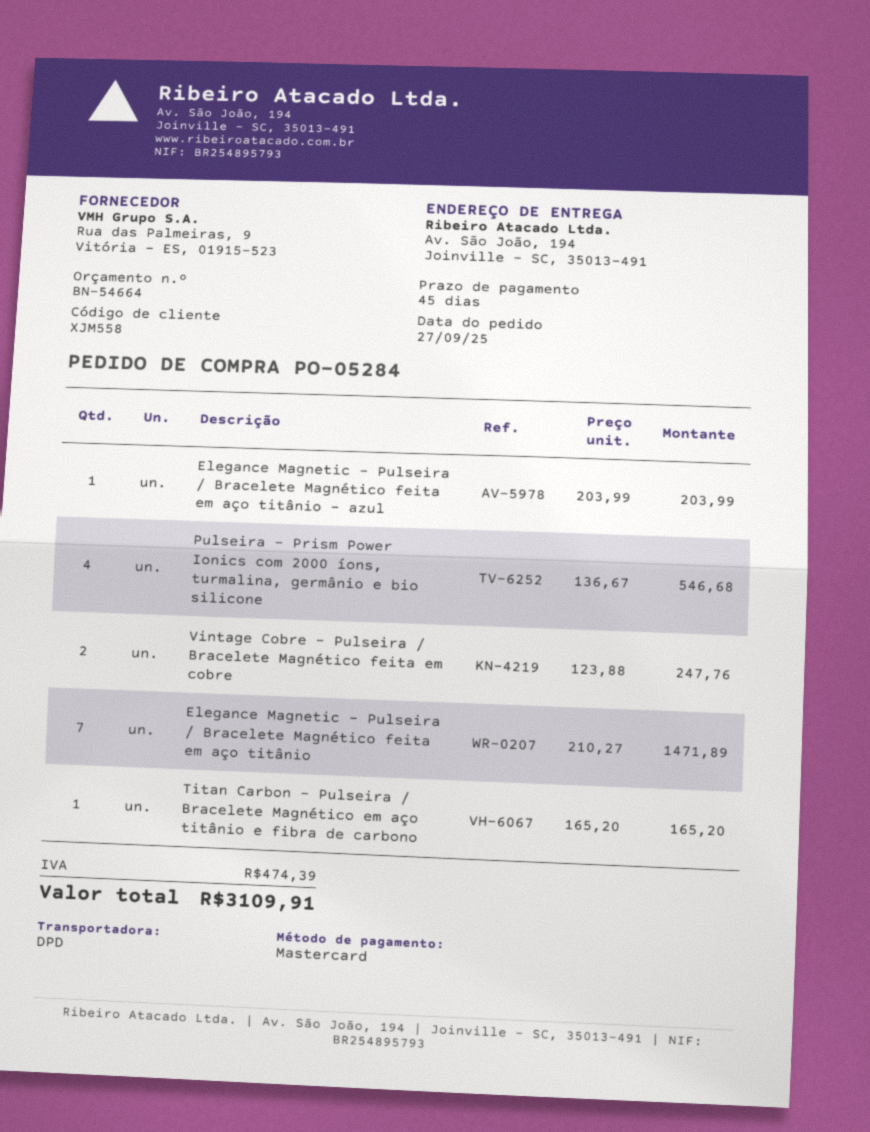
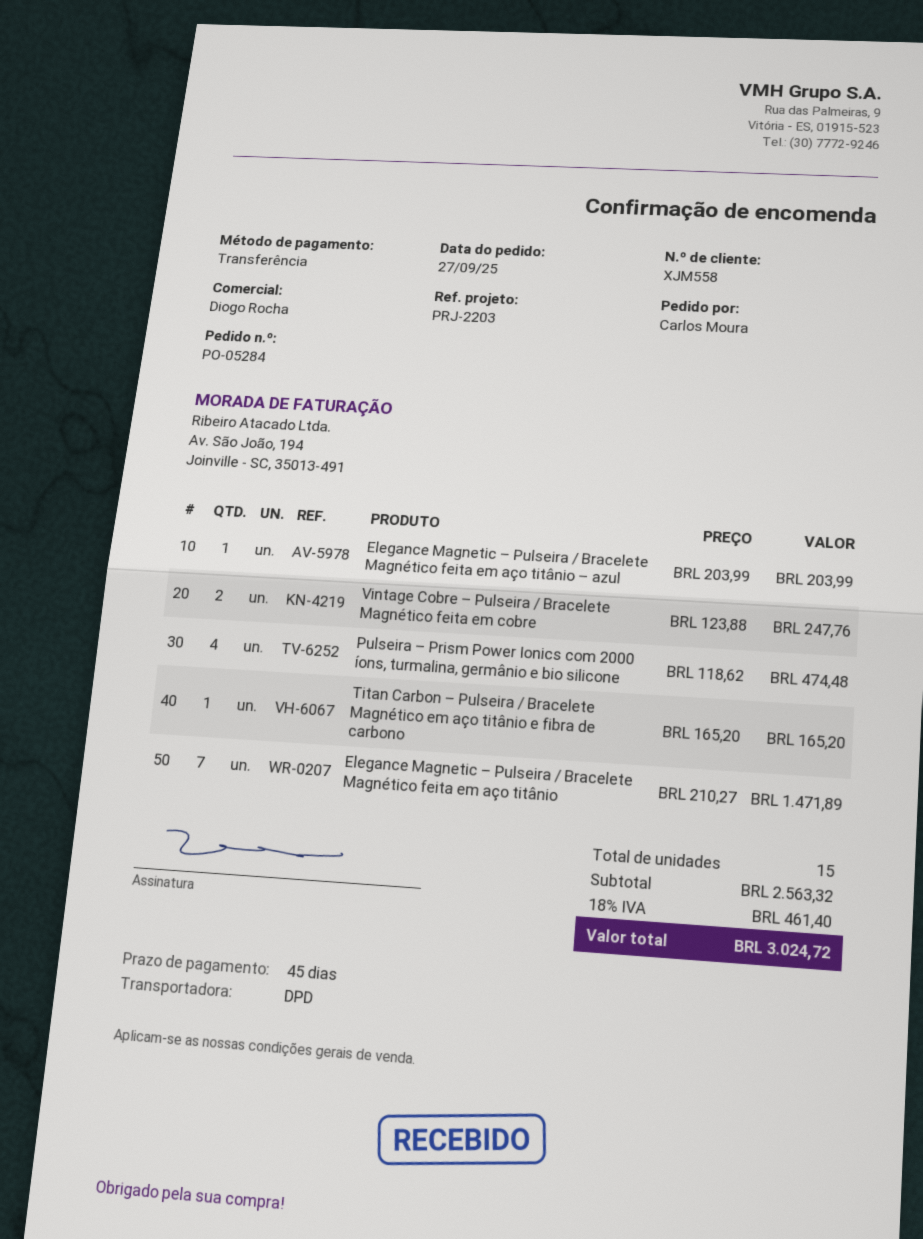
payment method: Mastercard -> bank transfer
Pulseira – Prism Power Ionics com 2000 íons, turmalina, germânio e bio silicone: 4 x 136.67 = 546.68 -> 4 x 118.62 = 474.48
tax: 474.39 -> 461.40
total: 3109.91 -> 3024.72

